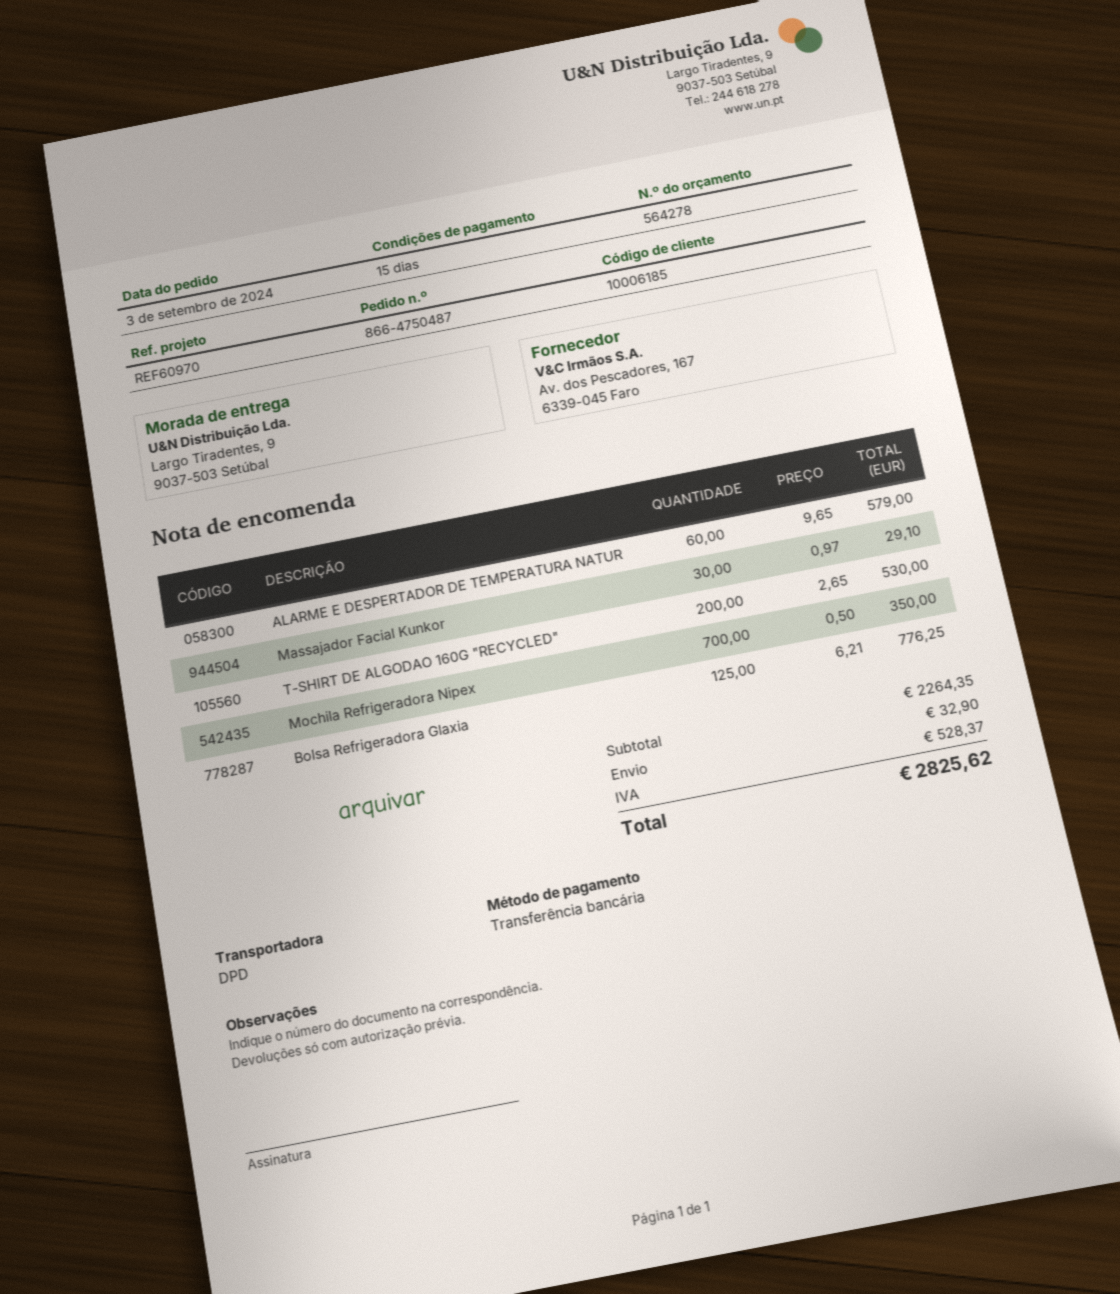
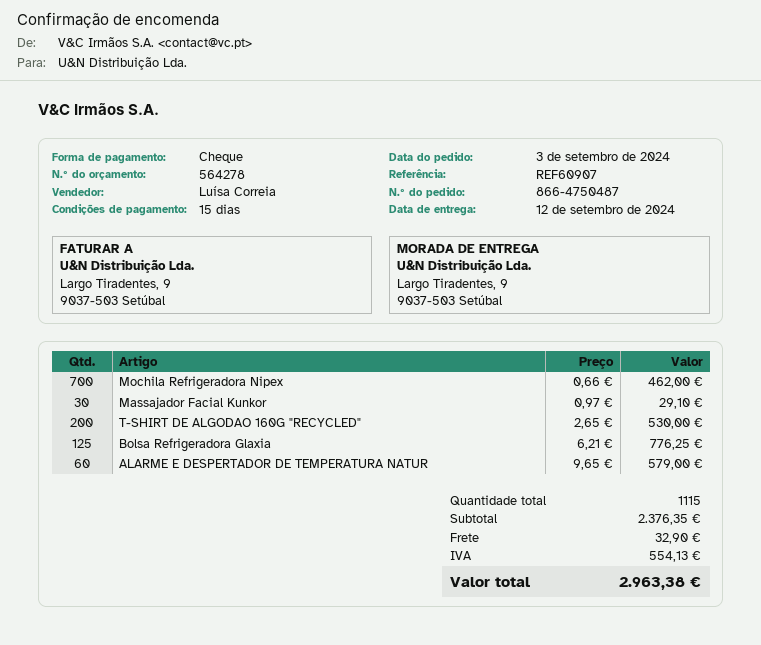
reference: REF60970 -> REF60907
payment method: bank transfer -> cheque
Mochila Refrigeradora Nipex: 700 x 0.50 = 350.00 -> 700 x 0.66 = 462.00
subtotal: 2264.35 -> 2376.35
tax: 528.37 -> 554.13
total: 2825.62 -> 2963.38

